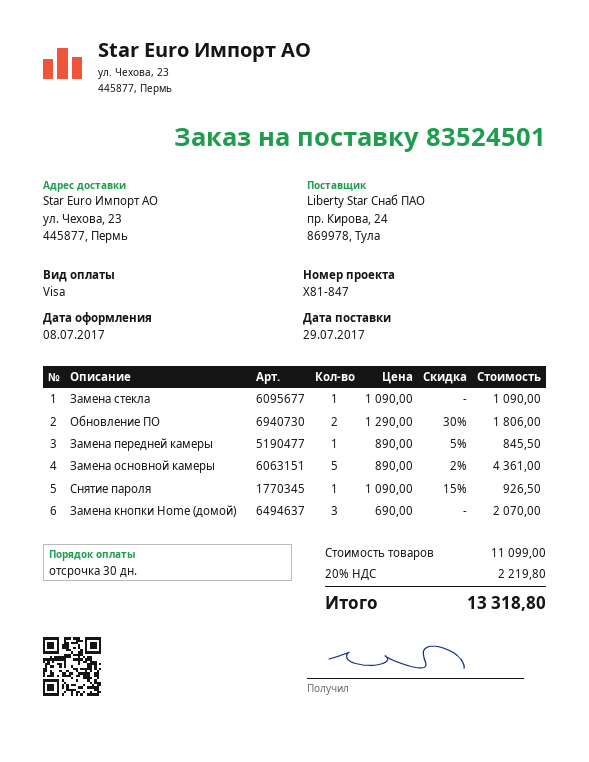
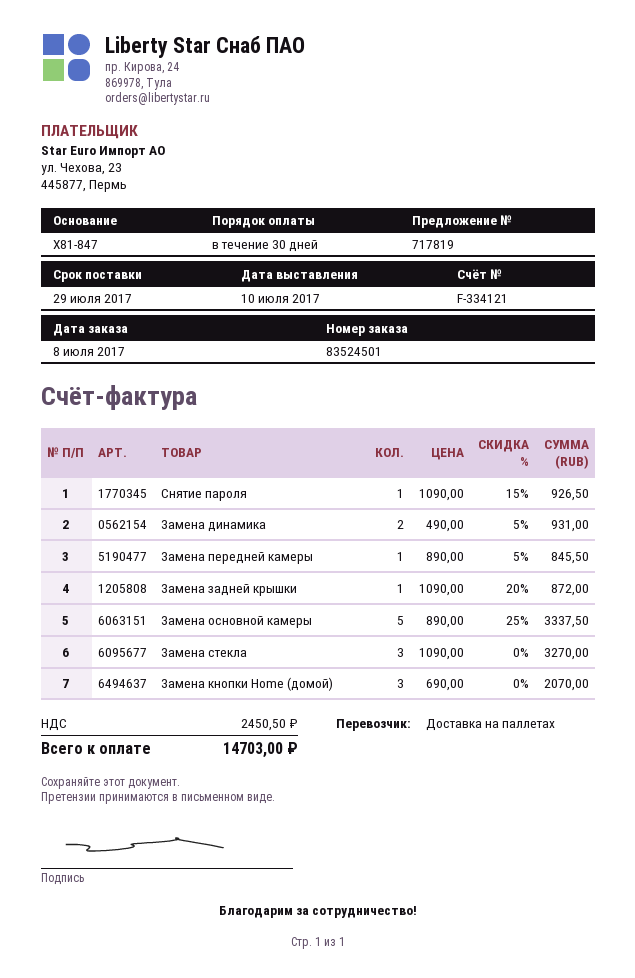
Замена стекла: 1 x 1090.00 = 1090.00 -> 3 x 1090.00 = 3270.00
Обновление ПО: 2 x 1290.00 - 30% = 1806.00 -> none
Замена основной камеры: 5 x 890.00 - 2% = 4361.00 -> 5 x 890.00 - 25% = 3337.50
Замена динамика: none -> 2 x 490.00 - 5% = 931.00
Замена задней крышки: none -> 1 x 1090.00 - 20% = 872.00
tax: 2219.80 -> 2450.50
total: 13318.80 -> 14703.00

